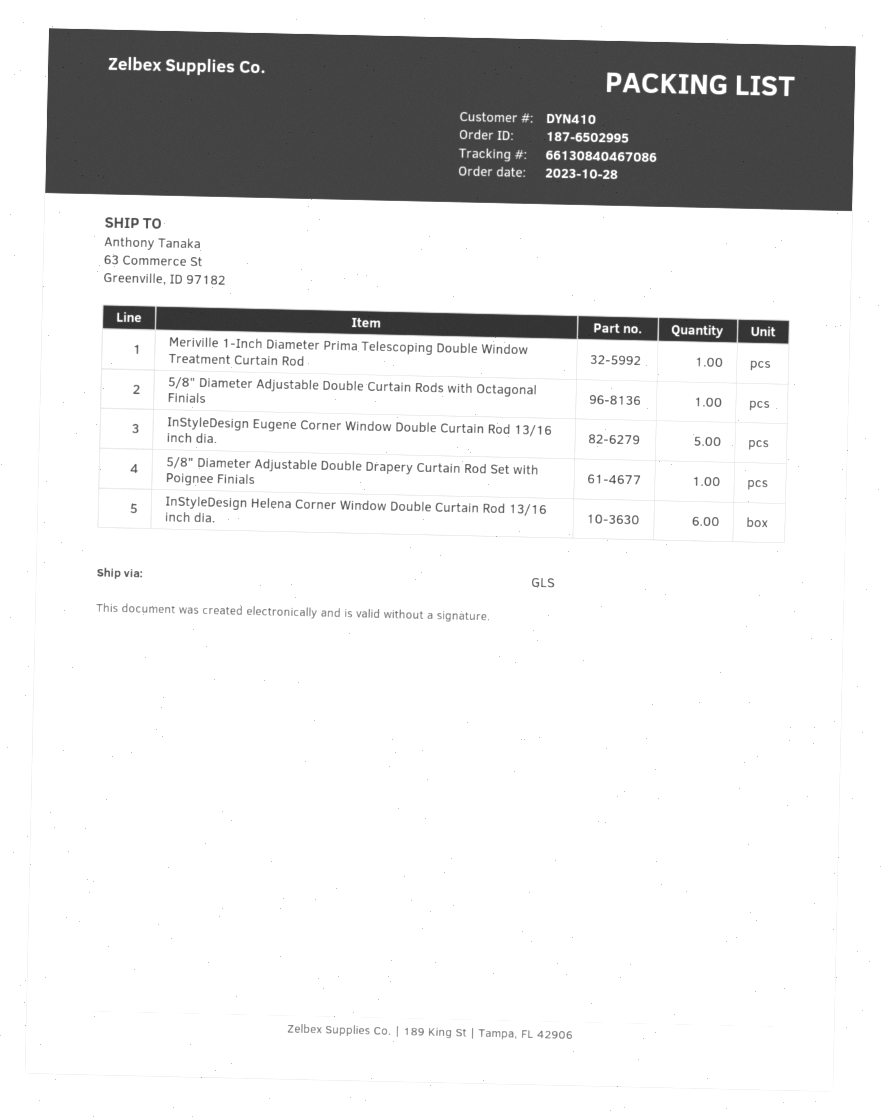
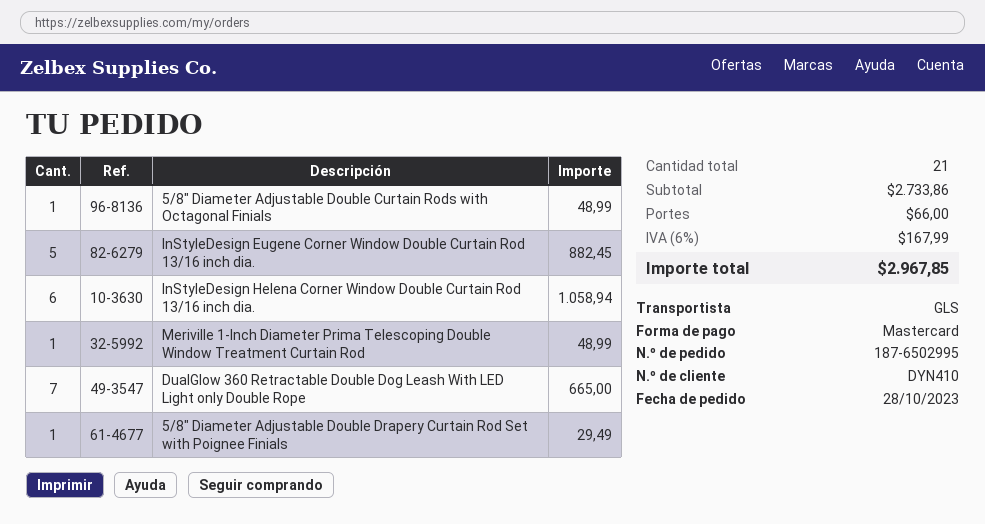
DualGlow 360 Retractable Double Dog Leash With LED Light only Double Rope: none -> 7

